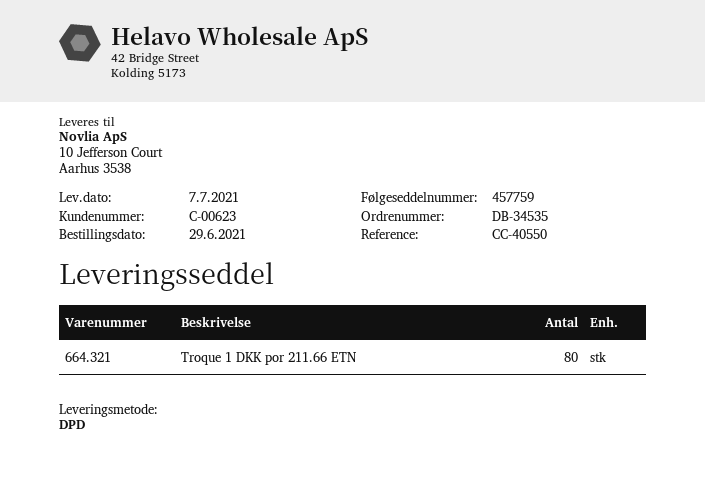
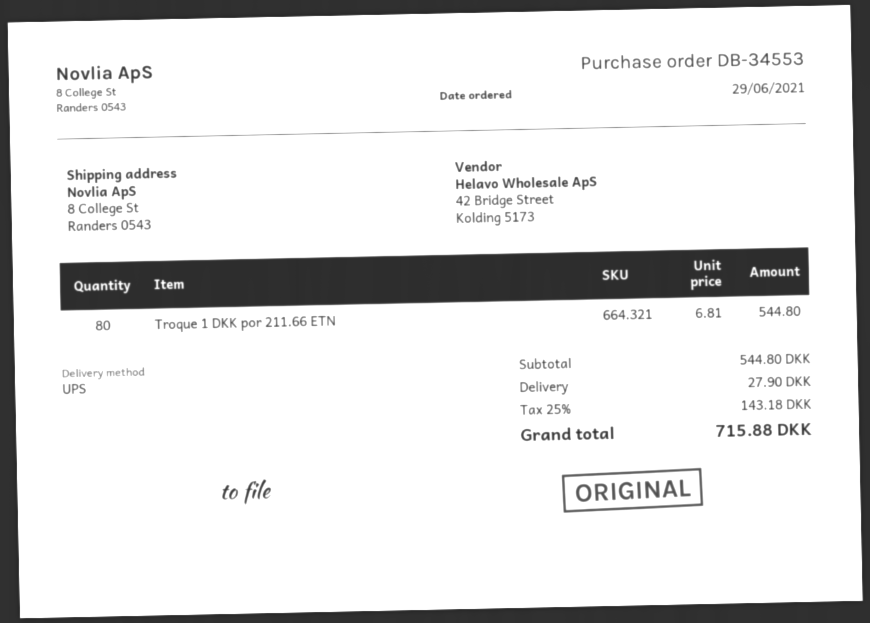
order number: DB-34535 -> DB-34553
shipping method: DPD -> UPS
ship to: 10 Jefferson Court, Aarhus 3538 -> 8 College St, Randers 0543

